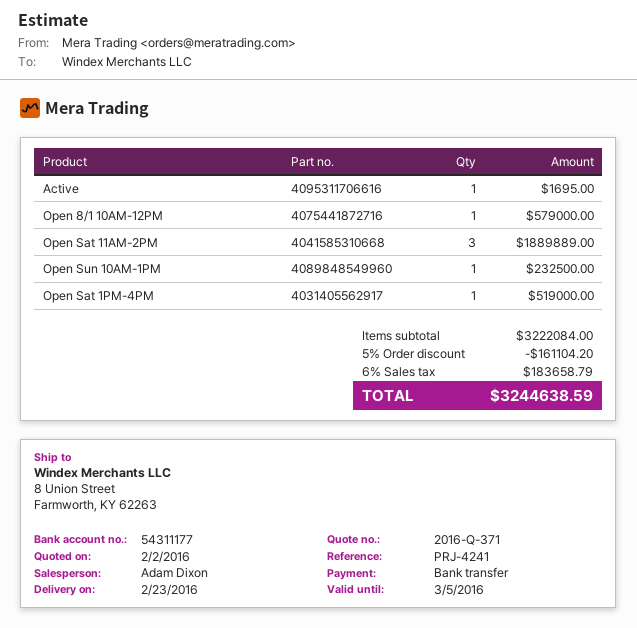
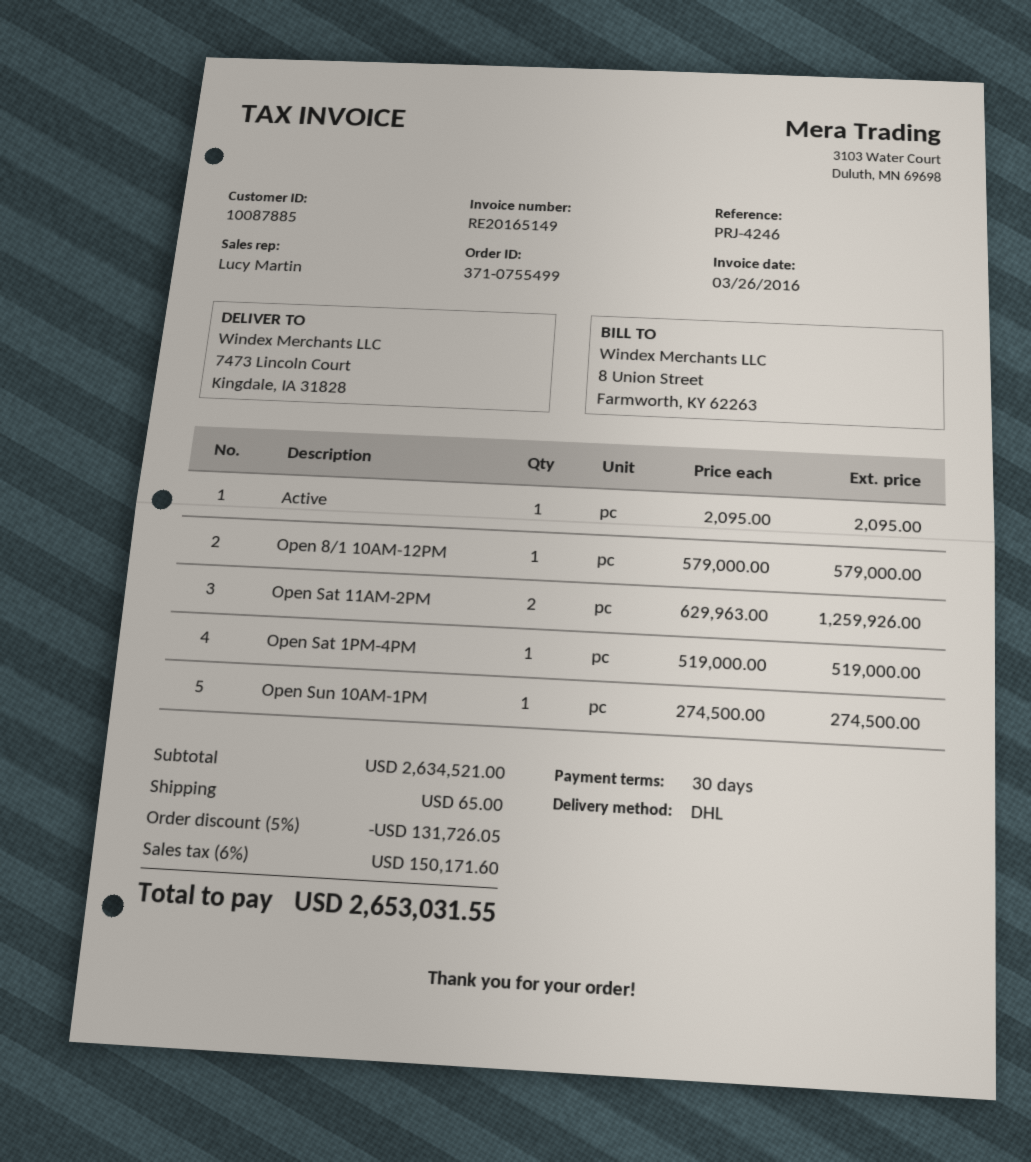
reference: PRJ-4241 -> PRJ-4246
sales rep: Adam Dixon -> Lucy Martin
ship to: 8 Union Street, Farmworth, KY 62263 -> 7473 Lincoln Court, Kingdale, IA 31828
Active: 1 for 1695.00 -> 1 for 2095.00
Open Sat 11AM-2PM: 3 for 1889889.00 -> 2 for 1259926.00
Open Sun 10AM-1PM: 1 for 232500.00 -> 1 for 274500.00
subtotal: 3222084.00 -> 2634521.00
discount: 5% = 161104.20 -> 5% = 131726.05
shipping: none -> 65.00
tax: 6% = 183658.79 -> 6% = 150171.60
total: 3244638.59 -> 2653031.55

